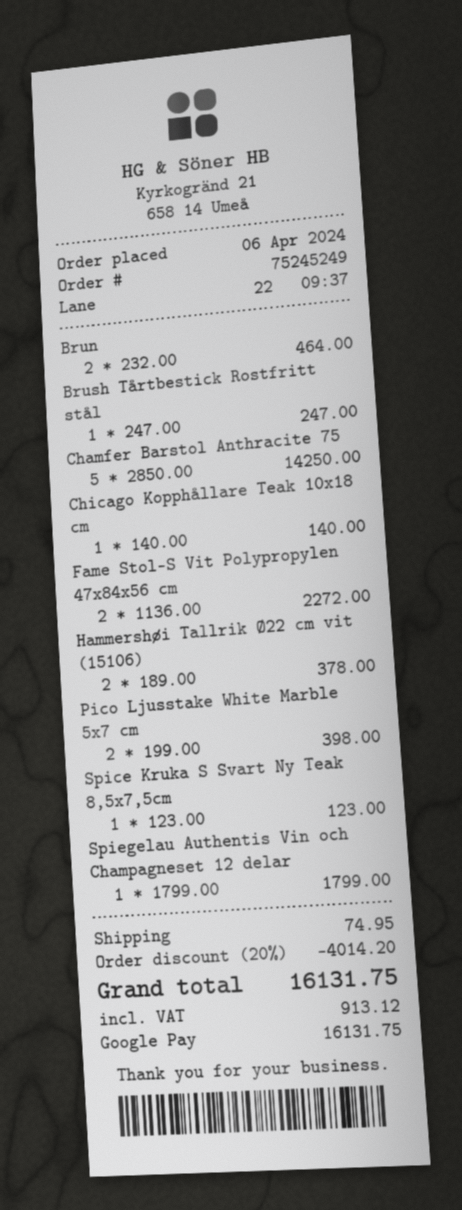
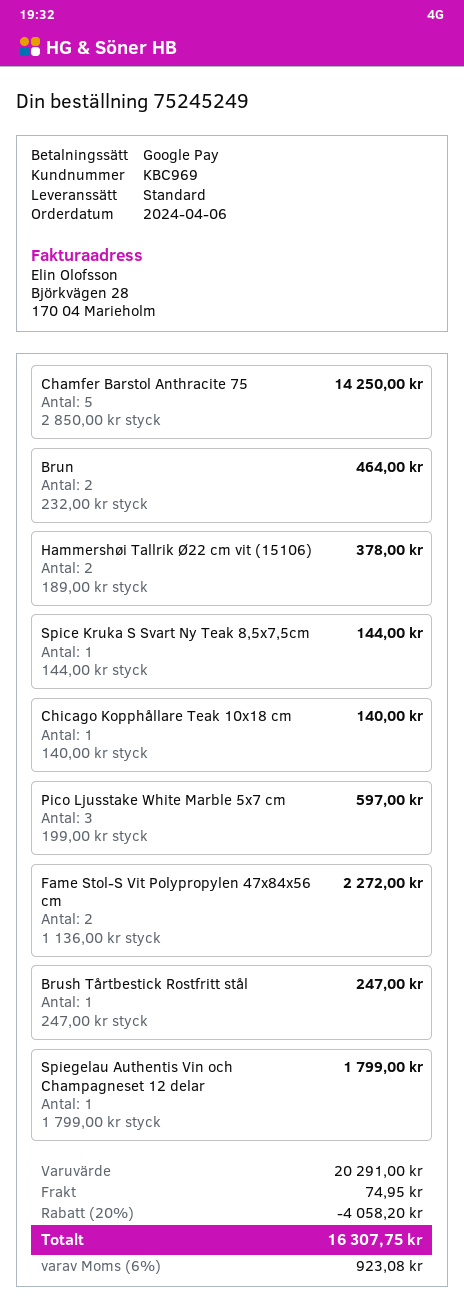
Pico Ljusstake White Marble 5x7 cm: 2 x 199.00 = 398.00 -> 3 x 199.00 = 597.00
Spice Kruka S Svart Ny Teak 8,5x7,5cm: 1 x 123.00 = 123.00 -> 1 x 144.00 = 144.00
discount: 20% = 4014.20 -> 20% = 4058.20
tax: 913.12 -> 923.08
total: 16131.75 -> 16307.75

